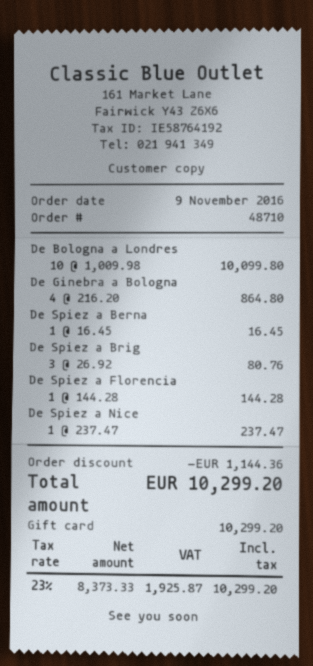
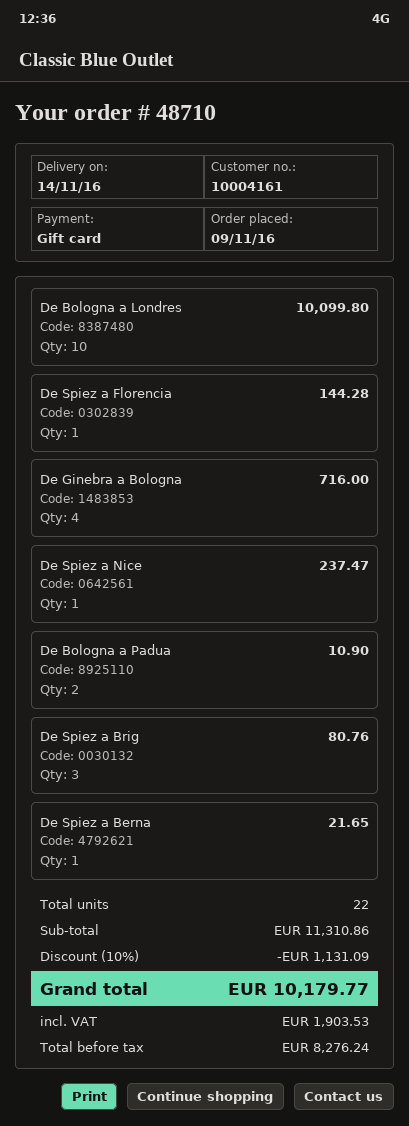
De Ginebra a Bologna: 4 for 864.80 -> 4 for 716.00
De Spiez a Berna: 1 for 16.45 -> 1 for 21.65
De Bologna a Padua: none -> 2 for 10.90
discount: 1144.36 -> 1131.09
net: 8373.33 -> 8276.24
tax: 1925.87 -> 1903.53
total: 10299.20 -> 10179.77

